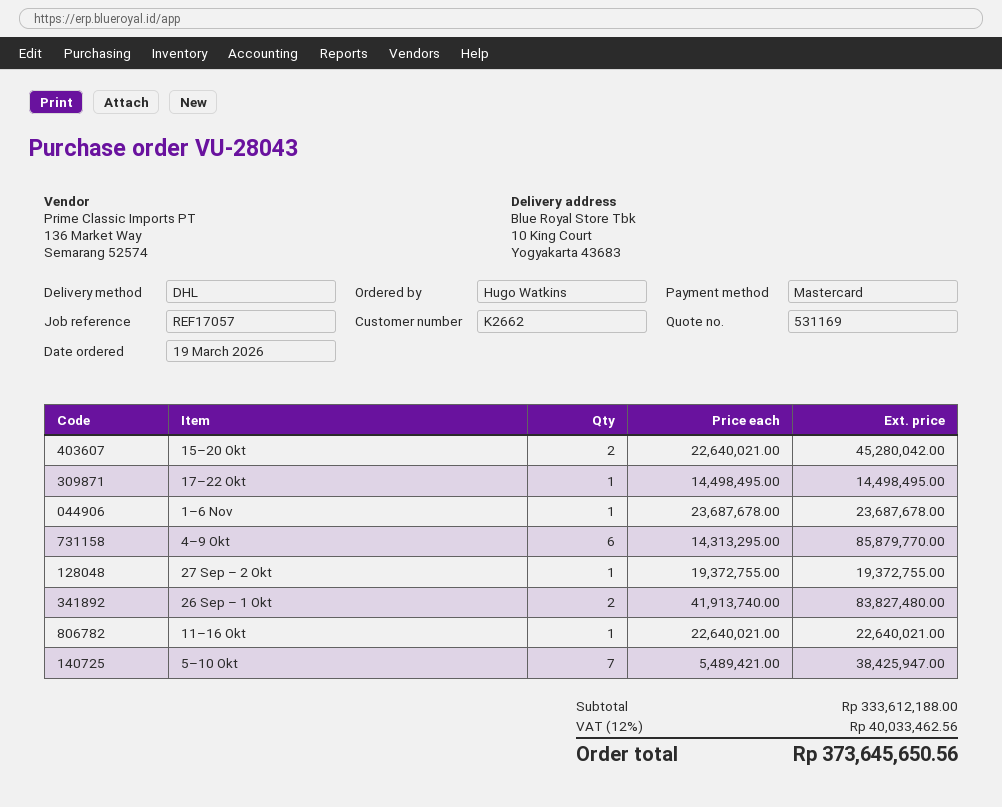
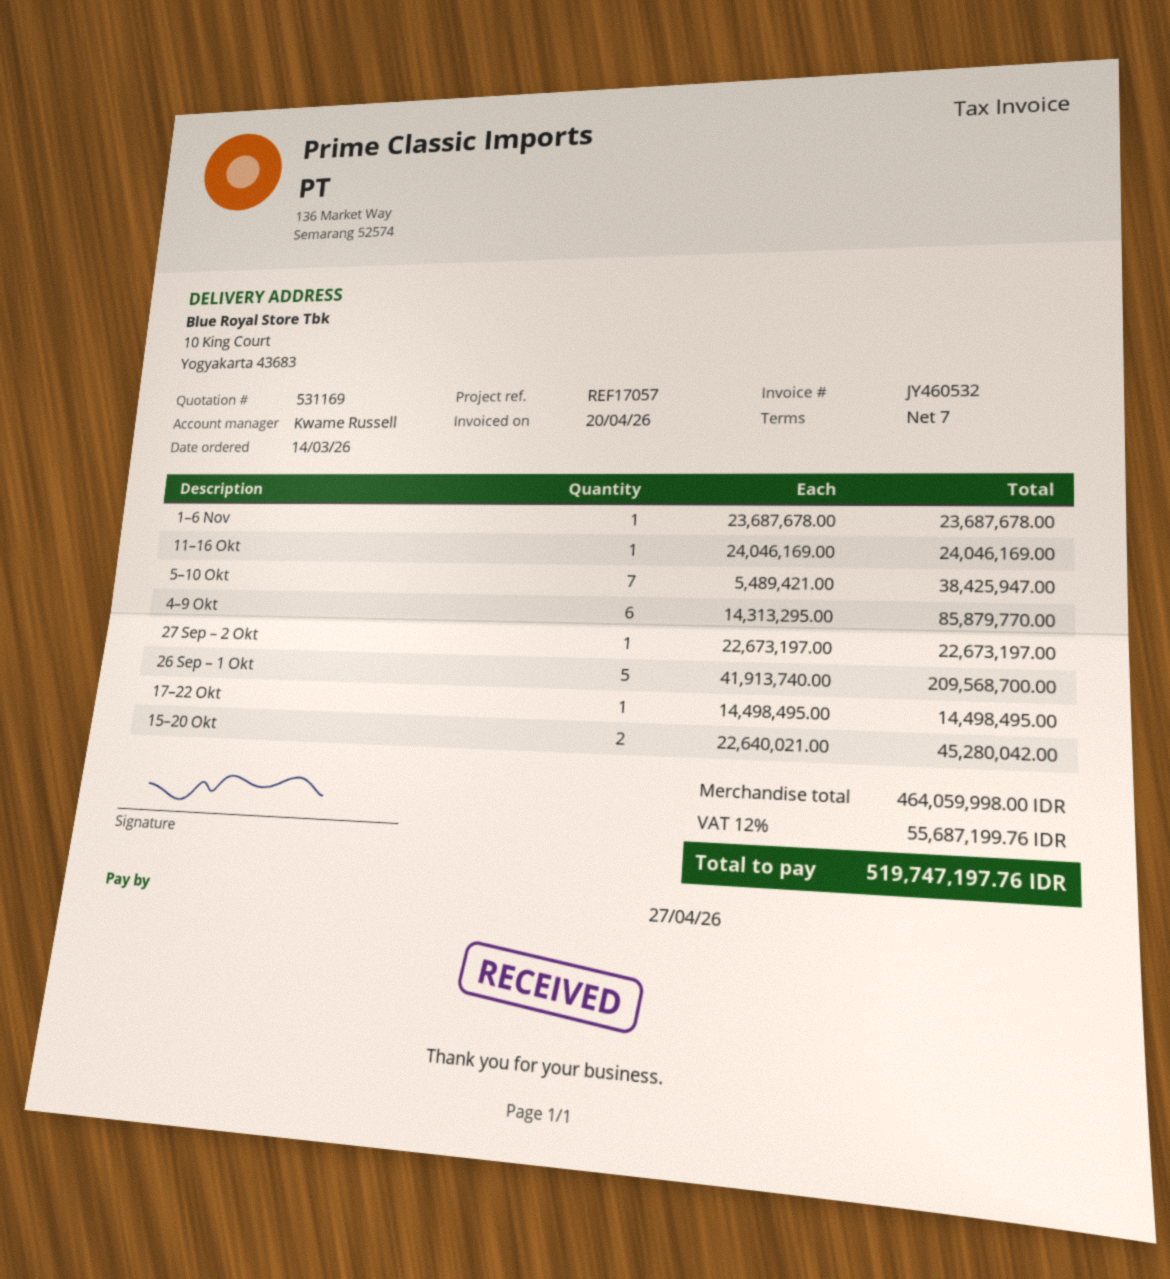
order date: 2026-03-19 -> 2026-03-14
27 Sep – 2 Okt: 1 x 19372755.00 = 19372755.00 -> 1 x 22673197.00 = 22673197.00
26 Sep – 1 Okt: 2 x 41913740.00 = 83827480.00 -> 5 x 41913740.00 = 209568700.00
11–16 Okt: 1 x 22640021.00 = 22640021.00 -> 1 x 24046169.00 = 24046169.00
subtotal: 333612188.00 -> 464059998.00
tax: 12% = 40033462.56 -> 12% = 55687199.76
total: 373645650.56 -> 519747197.76

